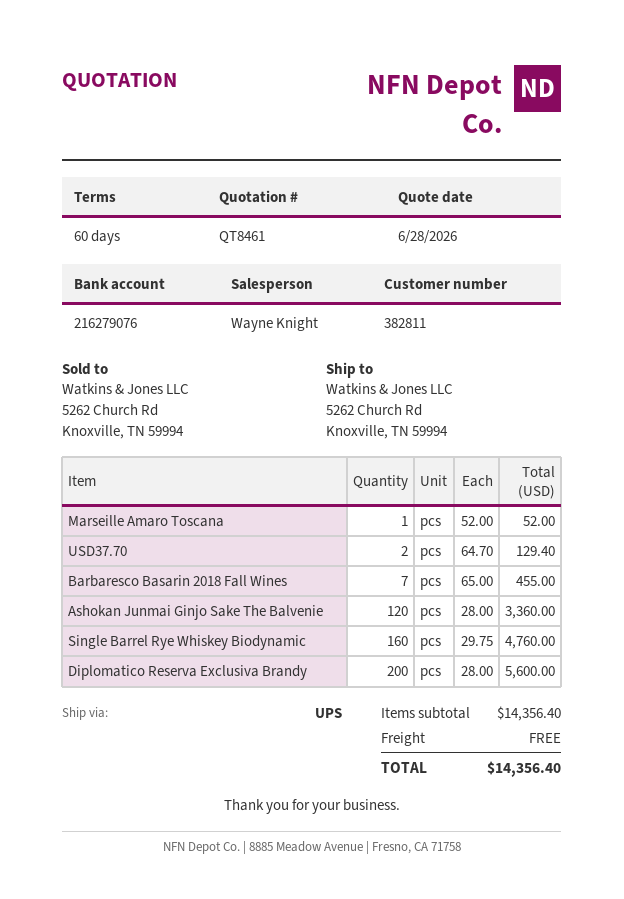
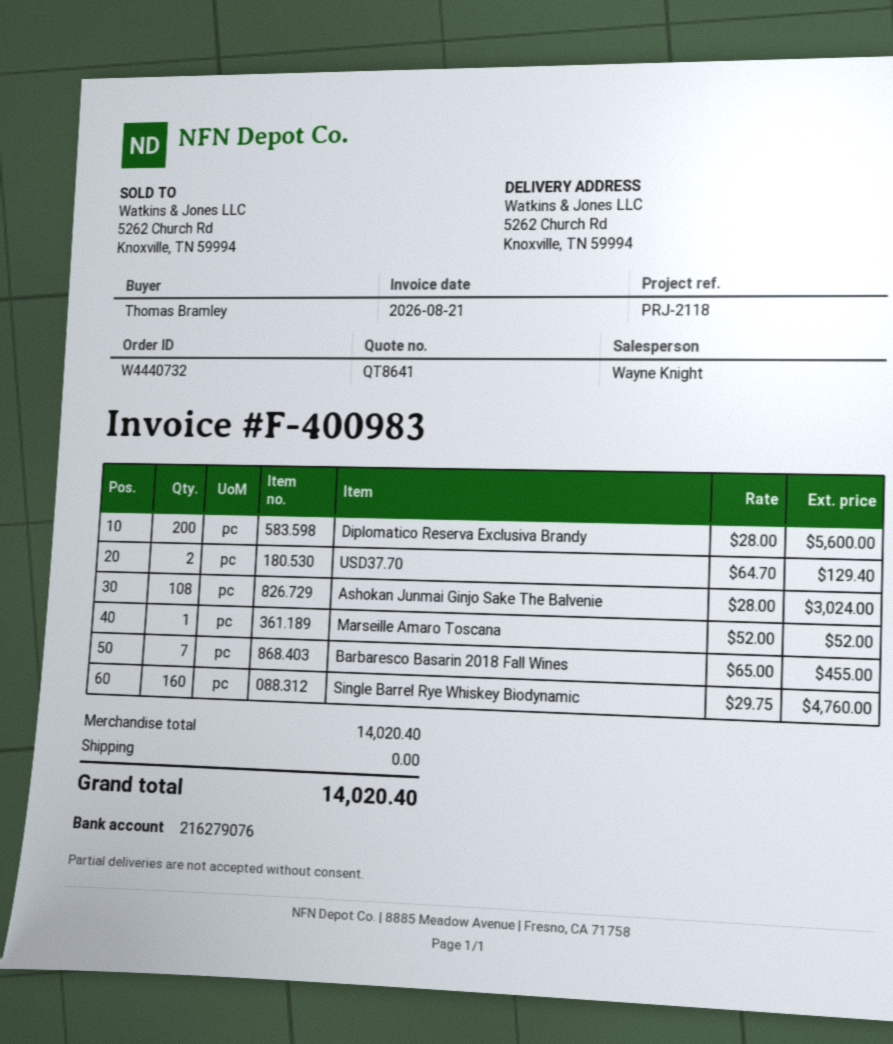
quote number: QT8461 -> QT8641
Ashokan Junmai Ginjo Sake The Balvenie: 120 x 28.00 = 3360.00 -> 108 x 28.00 = 3024.00
subtotal: 14356.40 -> 14020.40
total: 14356.40 -> 14020.40

